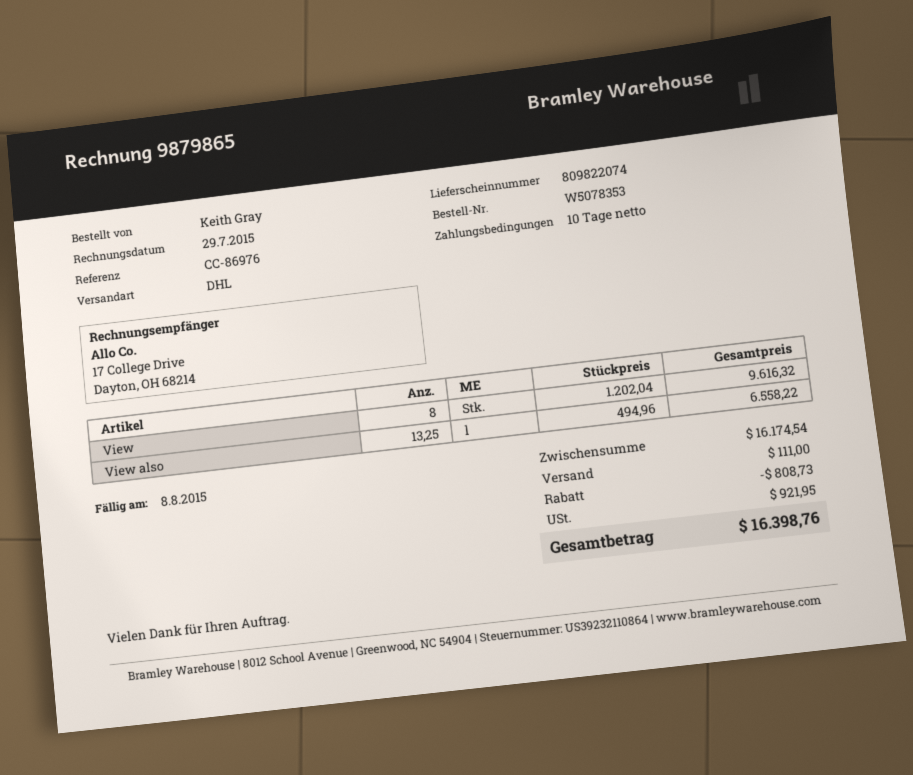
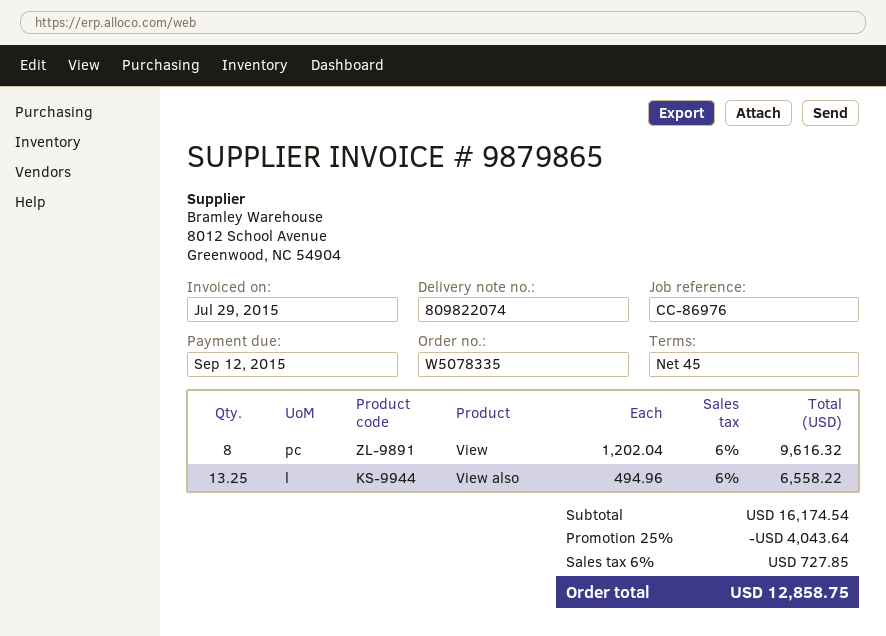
order number: W5078353 -> W5078335
payment terms: 10 days -> 45 days
due date: 2015-08-08 -> 2015-09-12
discount: 808.73 -> 4043.64
shipping: 111.00 -> none
tax: 921.95 -> 727.85
total: 16398.76 -> 12858.75

